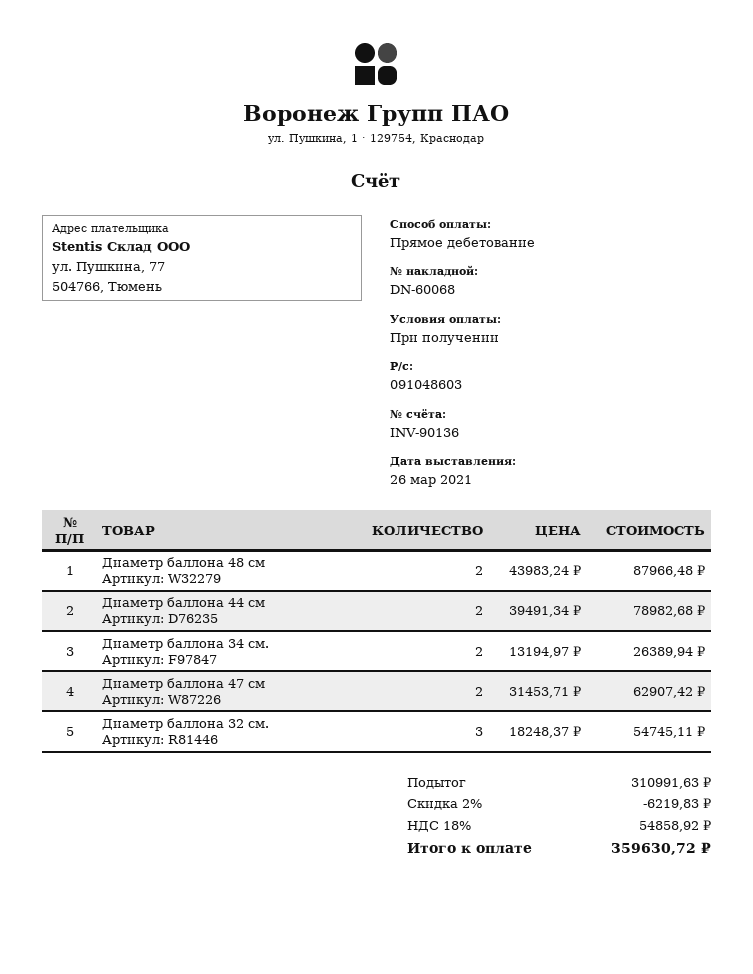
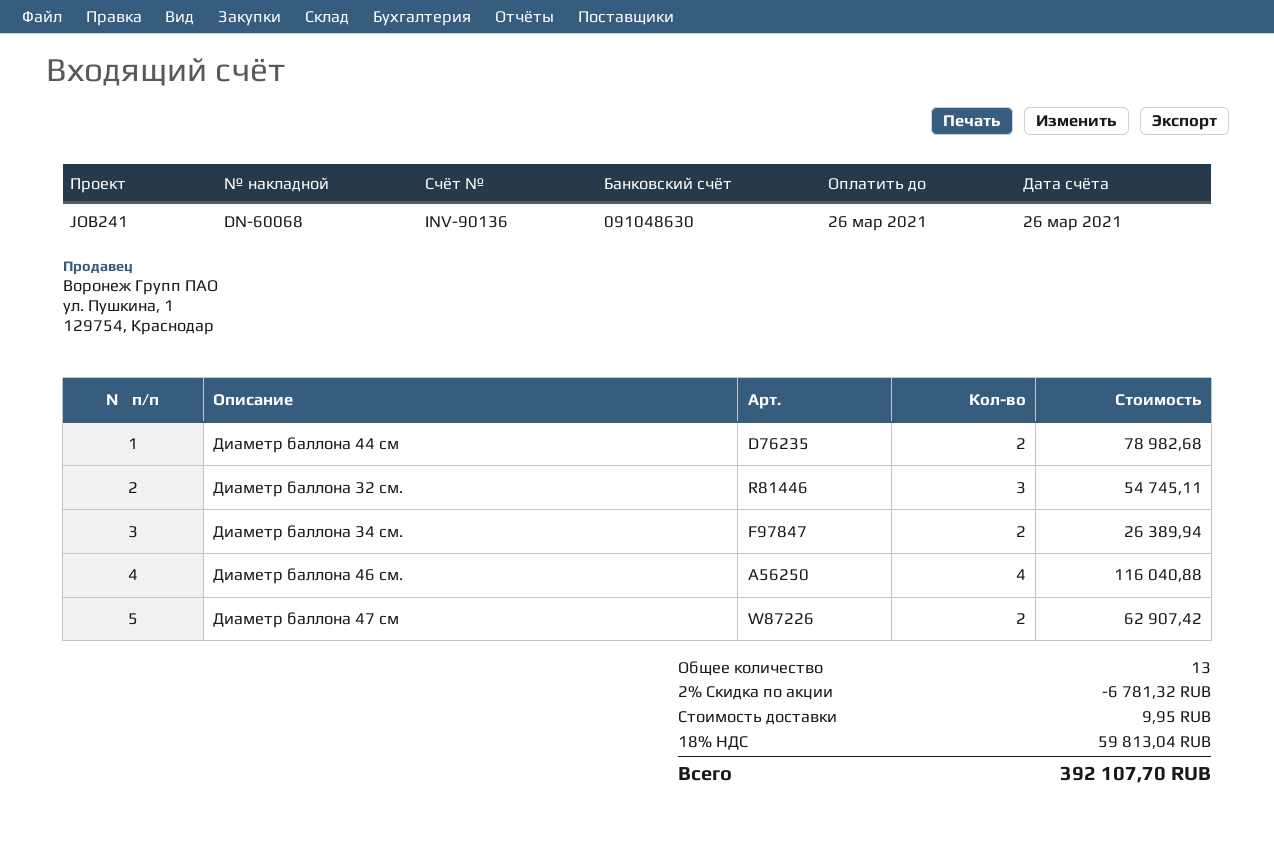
bank account: 091048603 -> 091048630
Диаметр баллона 48 см: 2 for 87966.48 -> none
Диаметр баллона 46 см.: none -> 4 for 116040.88
discount: 2% = 6219.83 -> 2% = 6781.32
shipping: none -> 9.95
tax: 18% = 54858.92 -> 18% = 59813.04
total: 359630.72 -> 392107.70

